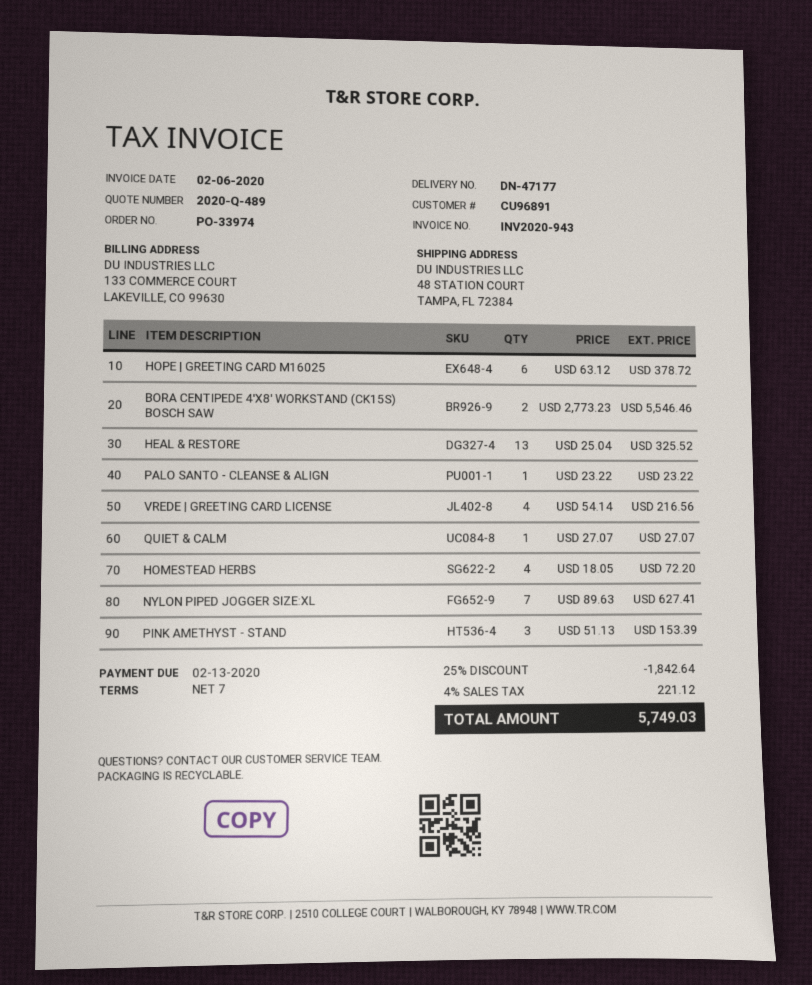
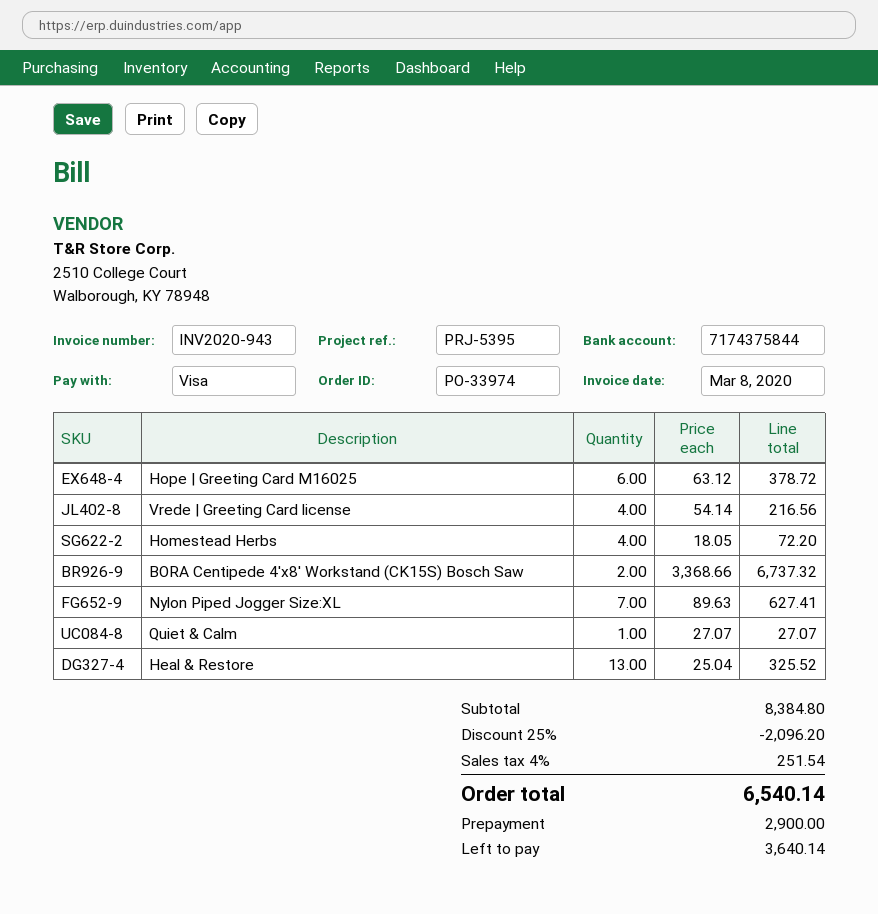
invoice date: 2020-02-06 -> 2020-03-08
BORA CENTIPEDE 4'X8' WORKSTAND (CK15S) BOSCH SAW: 2 x 2773.23 = 5546.46 -> 2 x 3368.66 = 6737.32
PALO SANTO - CLEANSE & ALIGN: 1 x 23.22 = 23.22 -> none
PINK AMETHYST - STAND: 3 x 51.13 = 153.39 -> none
discount: 25% = 1842.64 -> 25% = 2096.20
tax: 4% = 221.12 -> 4% = 251.54
total: 5749.03 -> 6540.14

